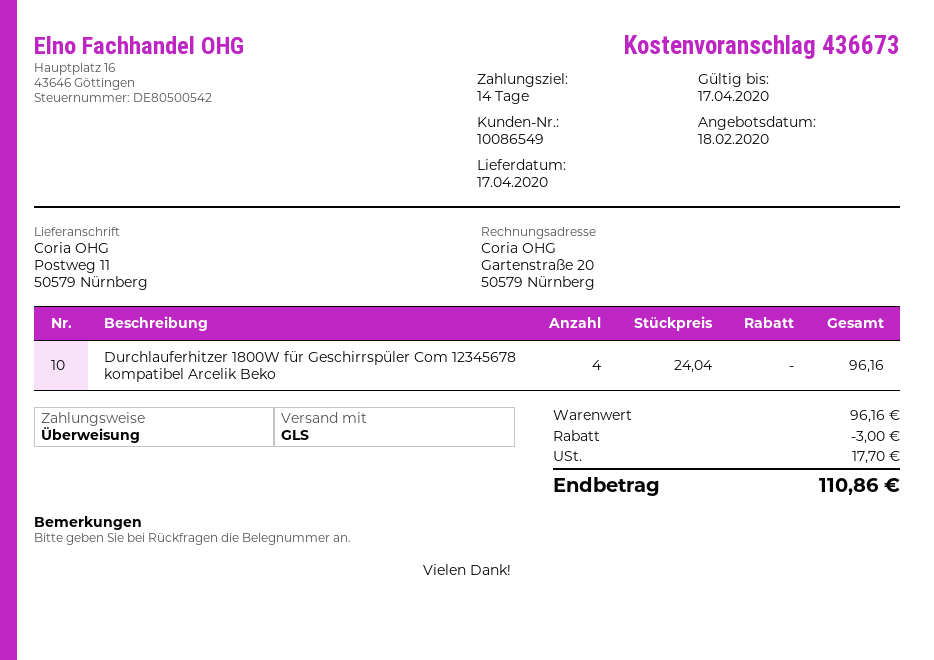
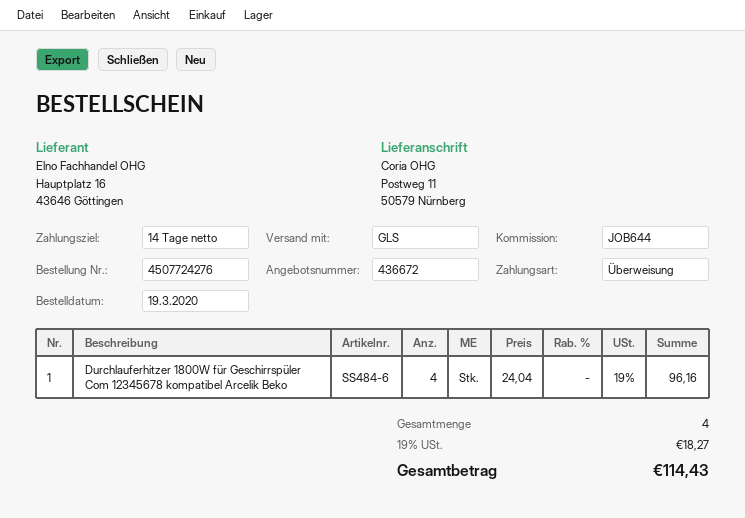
quote number: 436673 -> 436672
discount: 3.00 -> none
tax: 17.70 -> 18.27
total: 110.86 -> 114.43

